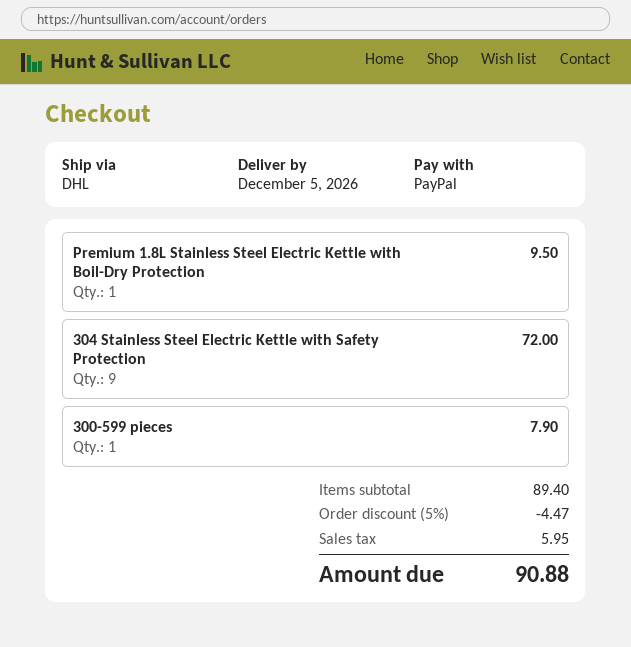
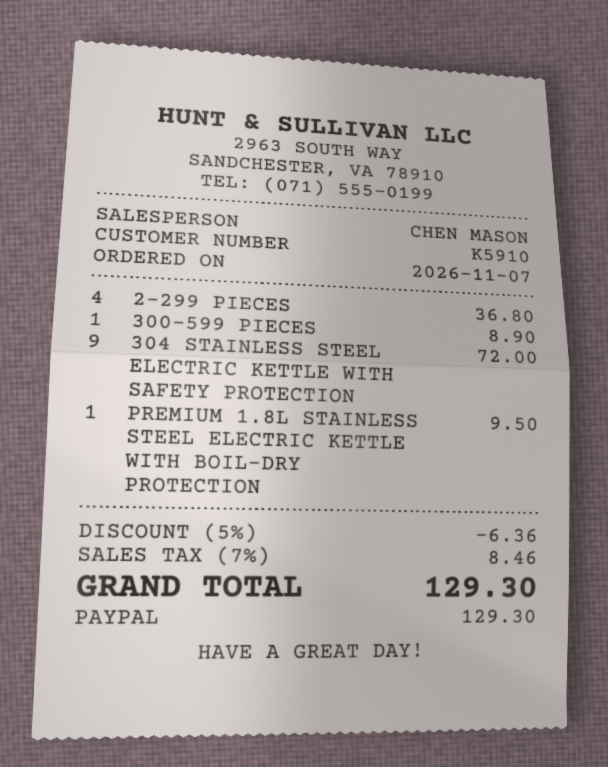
300-599 pieces: 1 for 7.90 -> 1 for 8.90
2-299 PIECES: none -> 4 for 36.80
discount: 5% = 4.47 -> 5% = 6.36
tax: 5.95 -> 8.46
total: 90.88 -> 129.30

